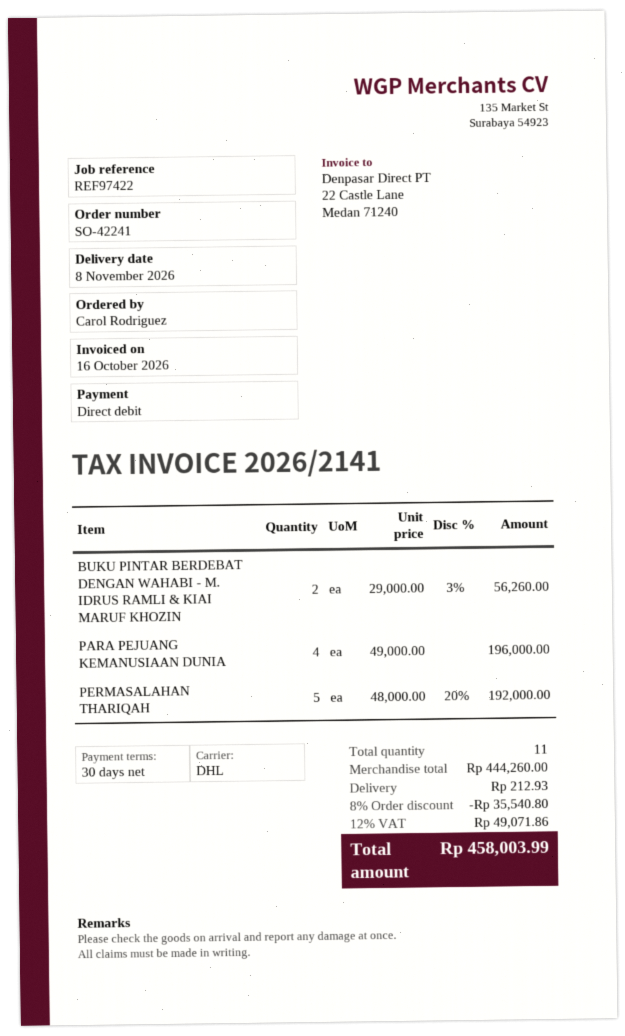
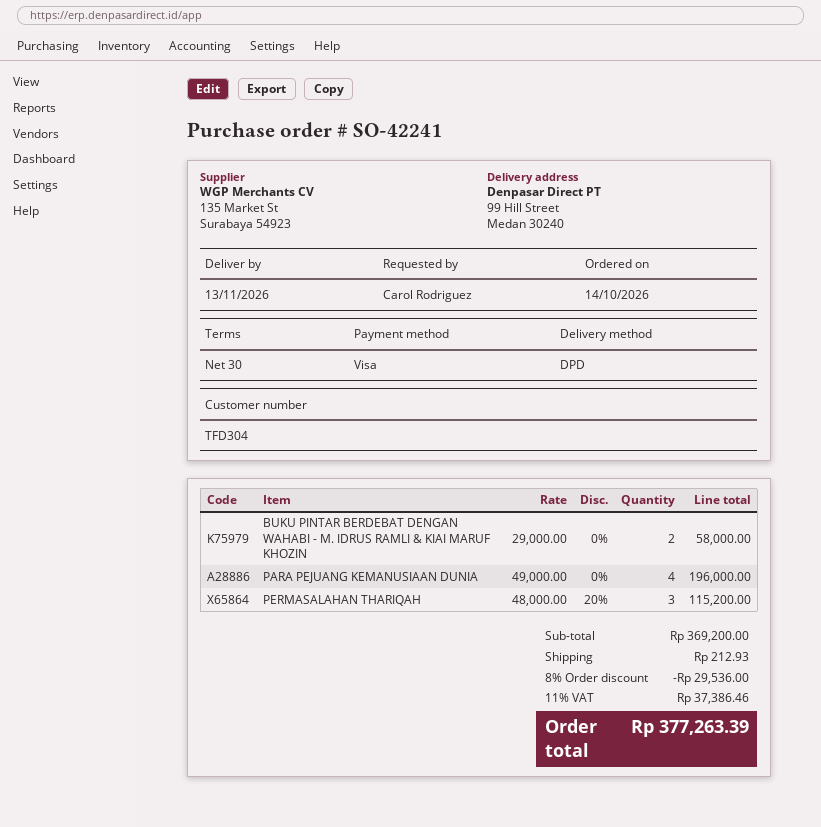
delivery date: 2026-11-08 -> 2026-11-13
payment method: direct debit -> Visa
shipping method: DHL -> DPD
BUKU PINTAR BERDEBAT DENGAN WAHABI - M. IDRUS RAMLI & KIAI MARUF KHOZIN: 2 x 29000.00 - 3% = 56260.00 -> 2 x 29000.00 = 58000.00
PERMASALAHAN THARIQAH: 5 x 48000.00 - 20% = 192000.00 -> 3 x 48000.00 - 20% = 115200.00
subtotal: 444260.00 -> 369200.00
discount: 8% = 35540.80 -> 8% = 29536.00
tax: 12% = 49071.86 -> 11% = 37386.46
total: 458003.99 -> 377263.39

